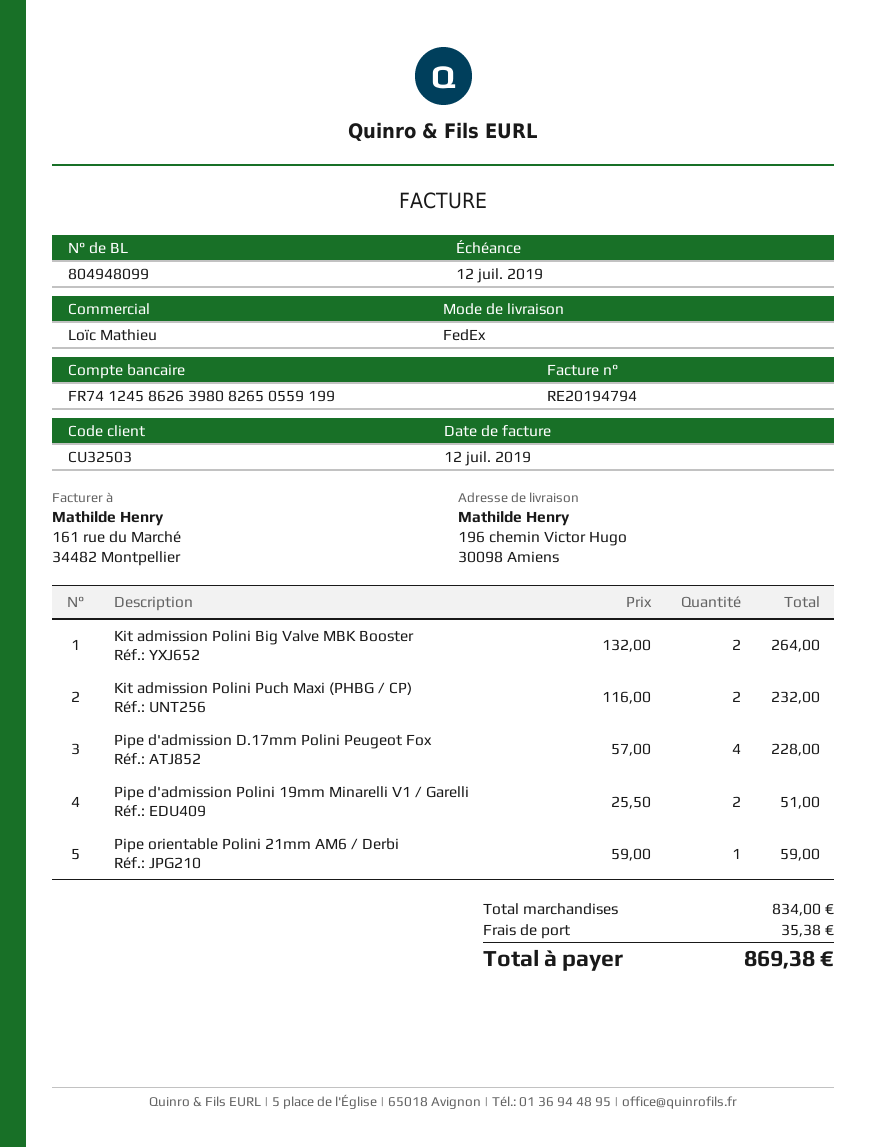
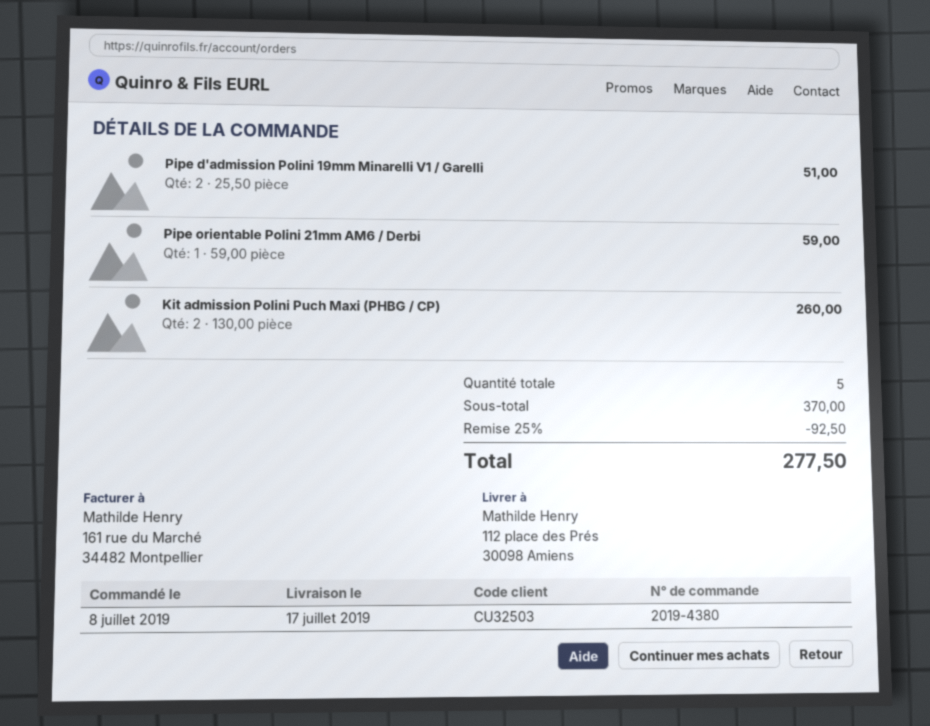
ship to: 196 chemin Victor Hugo, 30098 Amiens -> 112 place des Prés, 30098 Amiens
Kit admission Polini Big Valve MBK Booster: 2 x 132.00 = 264.00 -> none
Kit admission Polini Puch Maxi (PHBG / CP): 2 x 116.00 = 232.00 -> 2 x 130.00 = 260.00
Pipe d'admission D.17mm Polini Peugeot Fox: 4 x 57.00 = 228.00 -> none
subtotal: 834.00 -> 370.00
discount: none -> 25% = 92.50
shipping: 35.38 -> none
total: 869.38 -> 277.50

